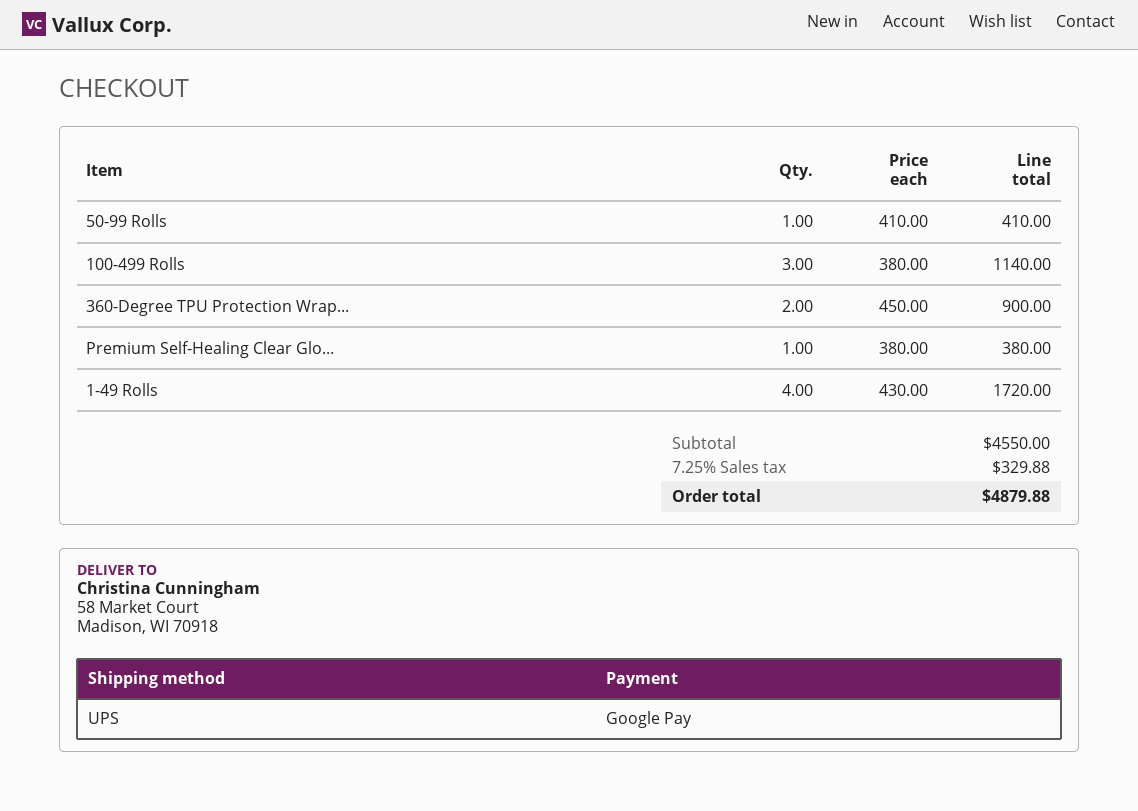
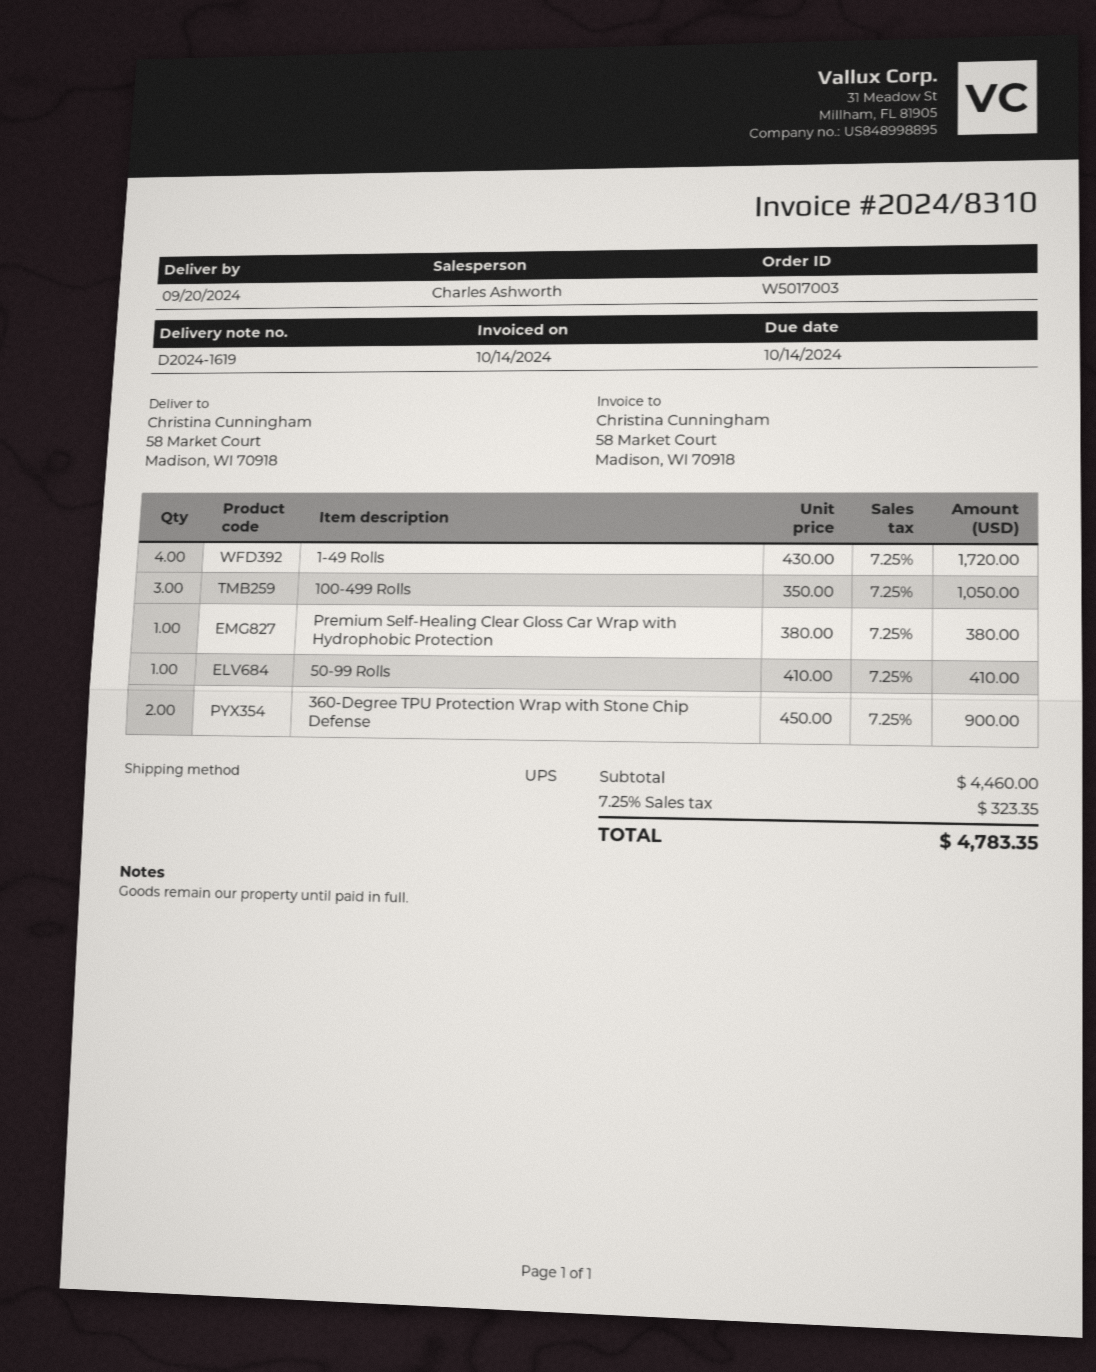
100-499 Rolls: 3 x 380.00 = 1140.00 -> 3 x 350.00 = 1050.00
subtotal: 4550.00 -> 4460.00
tax: 7.25% = 329.88 -> 7.25% = 323.35
total: 4879.88 -> 4783.35

